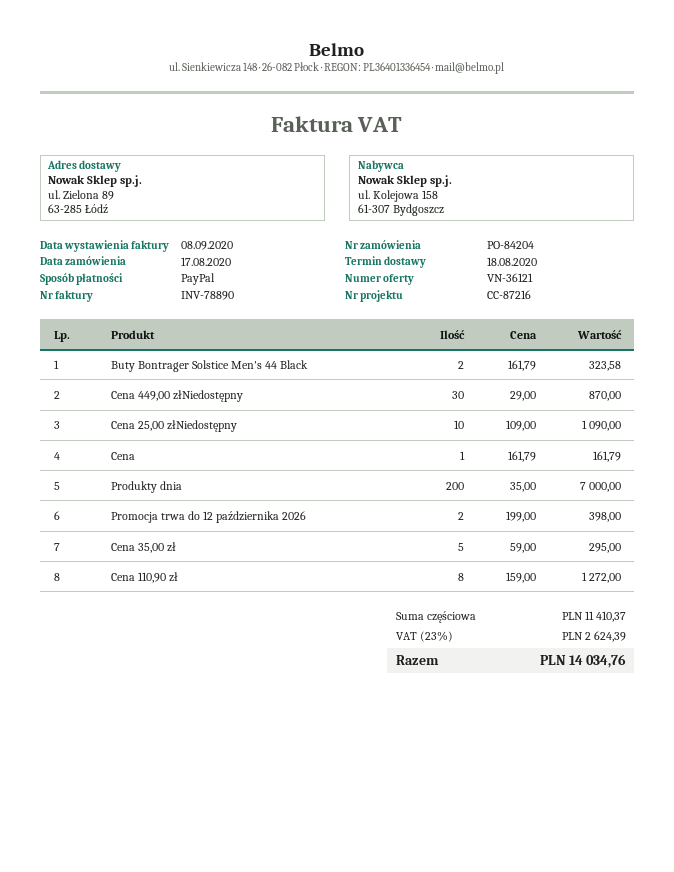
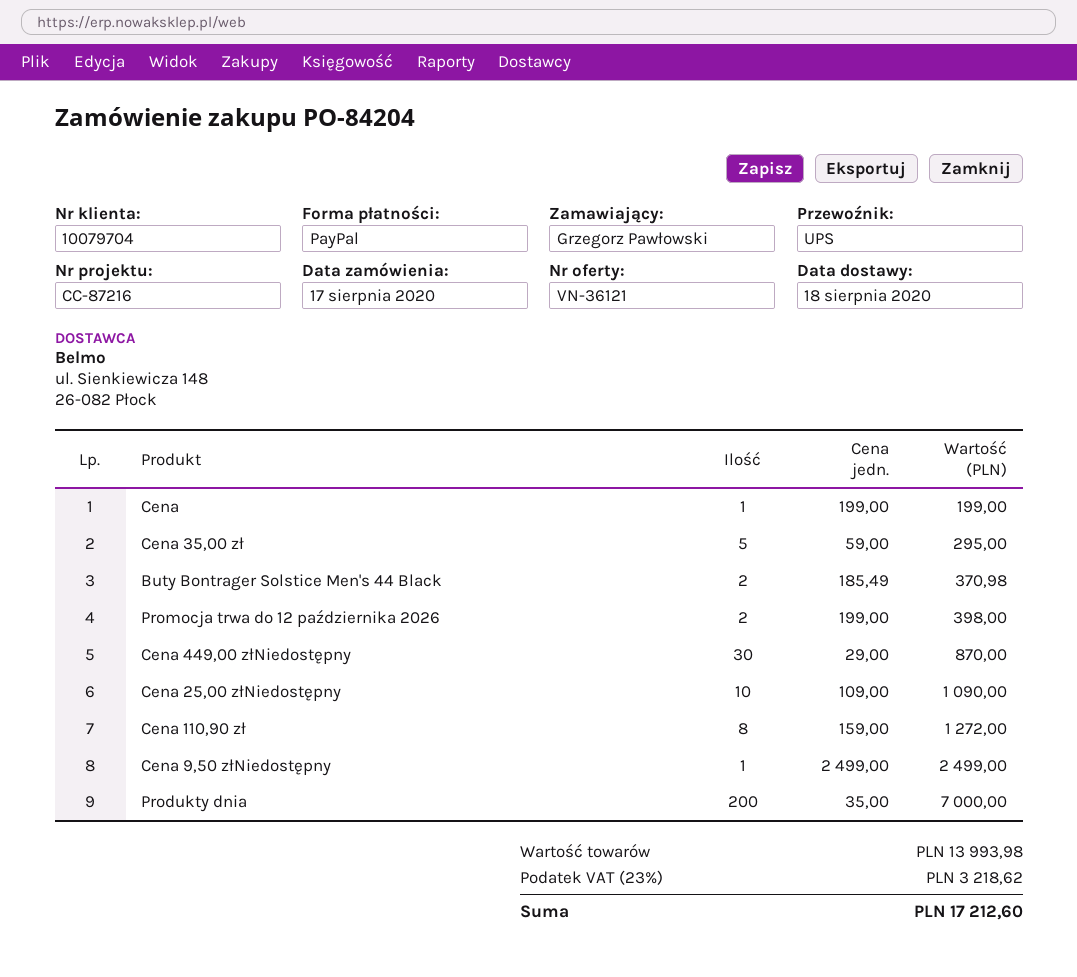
Buty Bontrager Solstice Men's 44 Black: 2 x 161.79 = 323.58 -> 2 x 185.49 = 370.98
Cena: 1 x 161.79 = 161.79 -> 1 x 199.00 = 199.00
Cena 9,50 złNiedostępny: none -> 1 x 2499.00 = 2499.00
subtotal: 11410.37 -> 13993.98
tax: 23% = 2624.39 -> 23% = 3218.62
total: 14034.76 -> 17212.60

